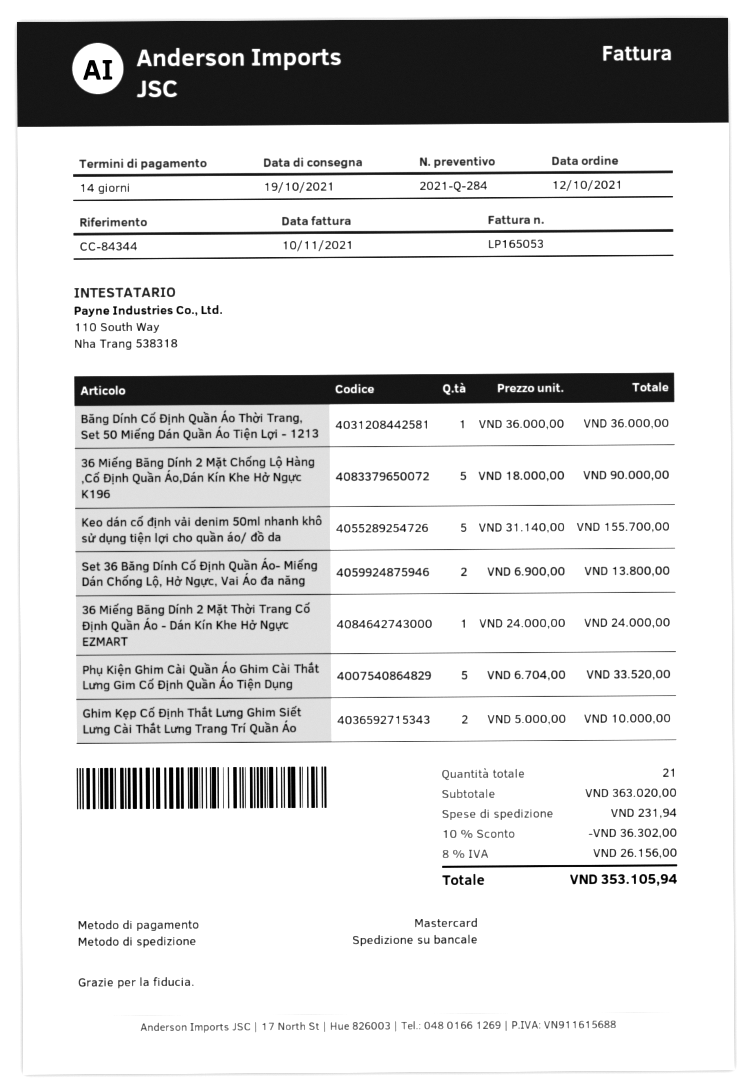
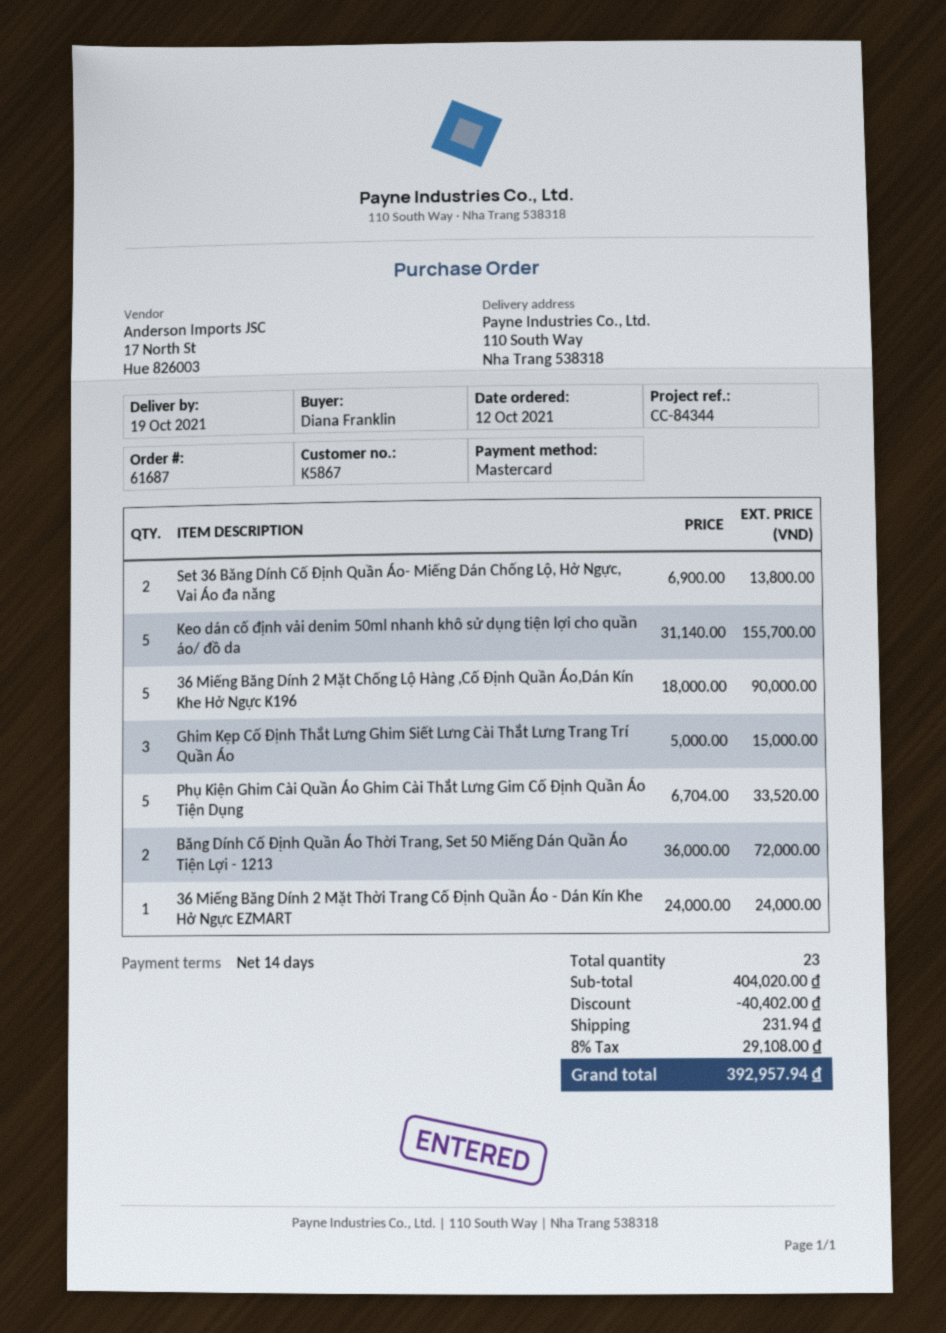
Băng Dính Cố Định Quần Áo Thời Trang, Set 50 Miếng Dán Quần Áo Tiện Lợi - 1213: 1 x 36000.00 = 36000.00 -> 2 x 36000.00 = 72000.00
Ghim Kẹp Cố Định Thắt Lưng Ghim Siết Lưng Cài Thắt Lưng Trang Trí Quần Áo: 2 x 5000.00 = 10000.00 -> 3 x 5000.00 = 15000.00
total quantity: 21 -> 23
subtotal: 363020.00 -> 404020.00
discount: 36302.00 -> 40402.00
tax: 8% = 26156.00 -> 8% = 29108.00
total: 353105.94 -> 392957.94

